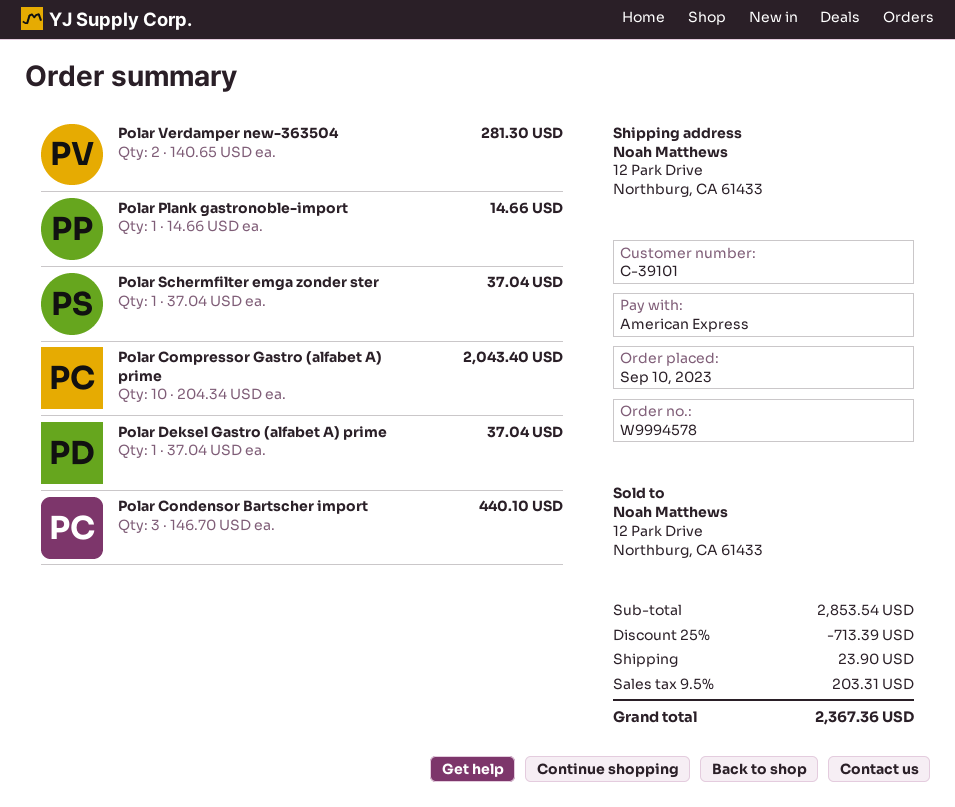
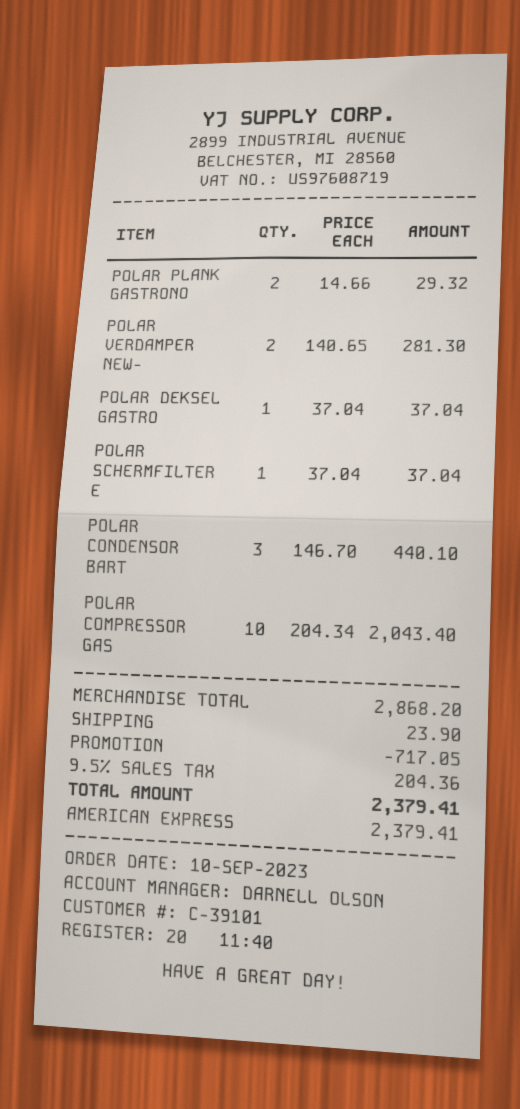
Polar Plank gastronoble-import: 1 x 14.66 = 14.66 -> 2 x 14.66 = 29.32
subtotal: 2853.54 -> 2868.20
discount: 713.39 -> 717.05
tax: 9.5% = 203.31 -> 9.5% = 204.36
total: 2367.36 -> 2379.41

